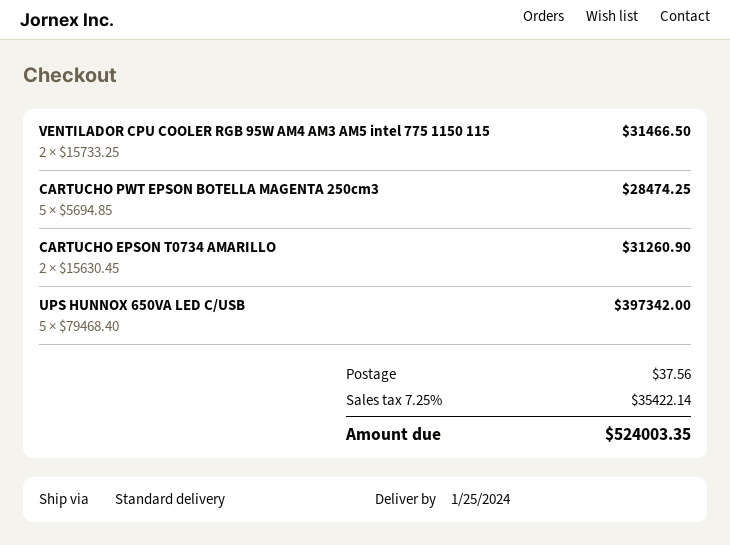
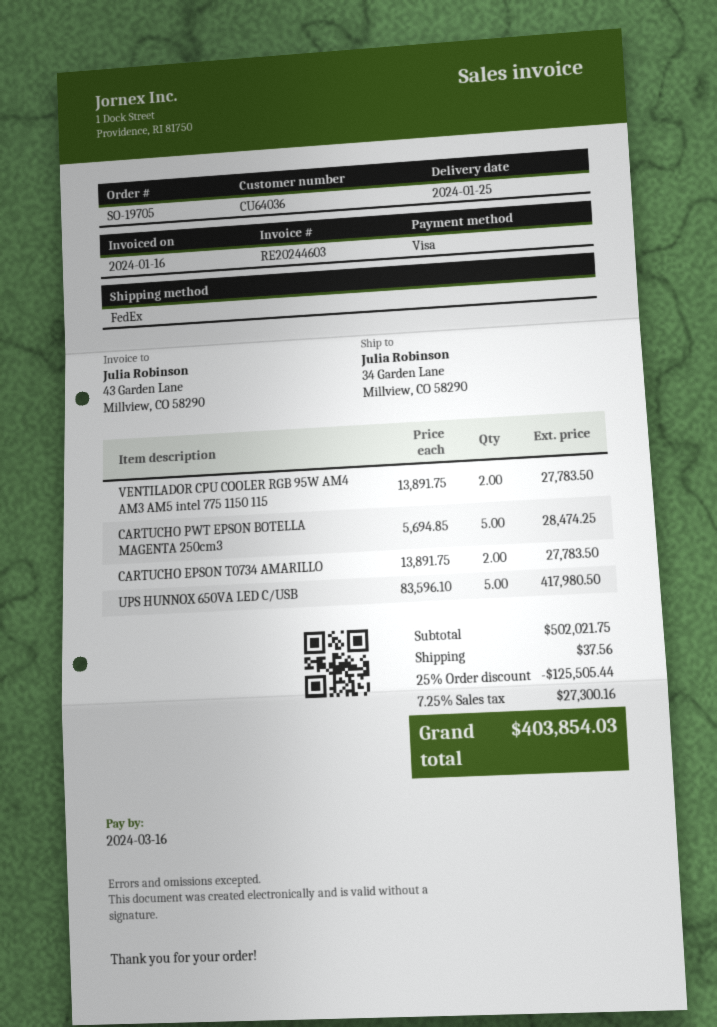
shipping method: standard -> FedEx
VENTILADOR CPU COOLER RGB 95W AM4 AM3 AM5 intel 775 1150 115: 2 x 15733.25 = 31466.50 -> 2 x 13891.75 = 27783.50
CARTUCHO EPSON T0734 AMARILLO: 2 x 15630.45 = 31260.90 -> 2 x 13891.75 = 27783.50
UPS HUNNOX 650VA LED C/USB: 5 x 79468.40 = 397342.00 -> 5 x 83596.10 = 417980.50
discount: none -> 25% = 125505.44
tax: 7.25% = 35422.14 -> 7.25% = 27300.16
total: 524003.35 -> 403854.03

